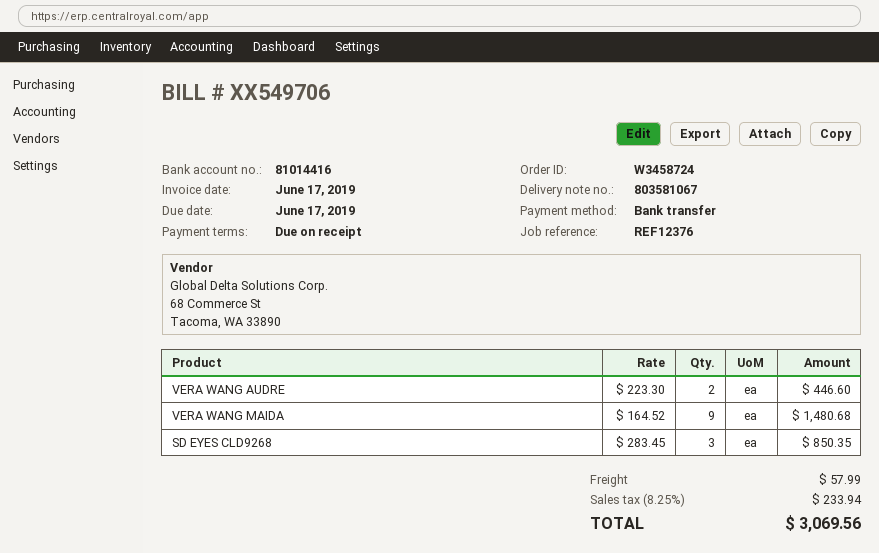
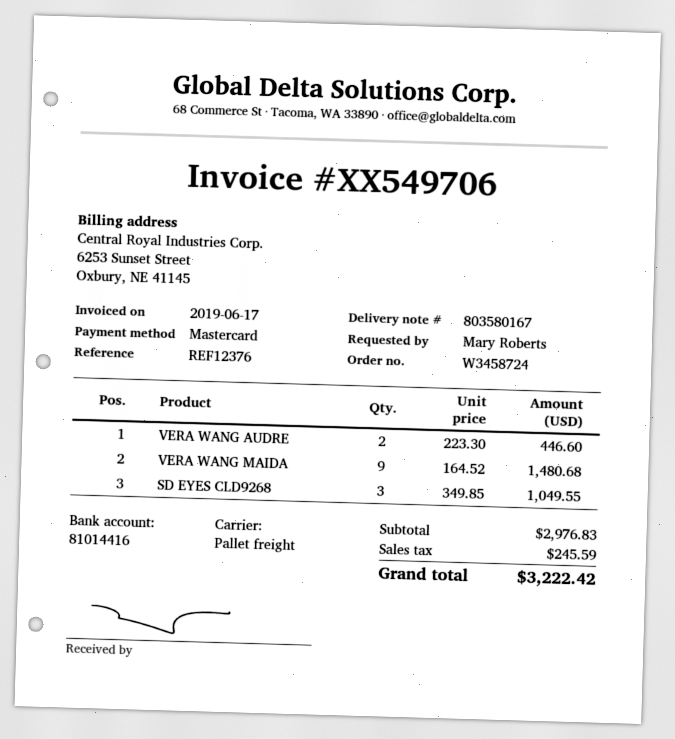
delivery note number: 803581067 -> 803580167
payment method: bank transfer -> Mastercard
SD EYES CLD9268: 3 x 283.45 = 850.35 -> 3 x 349.85 = 1049.55
shipping: 57.99 -> none
tax: 233.94 -> 245.59
total: 3069.56 -> 3222.42

